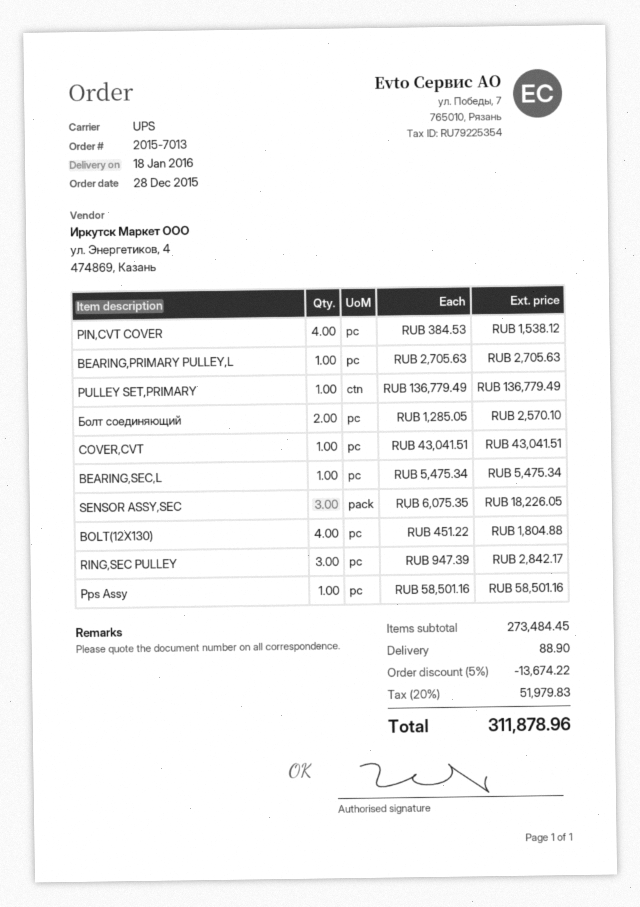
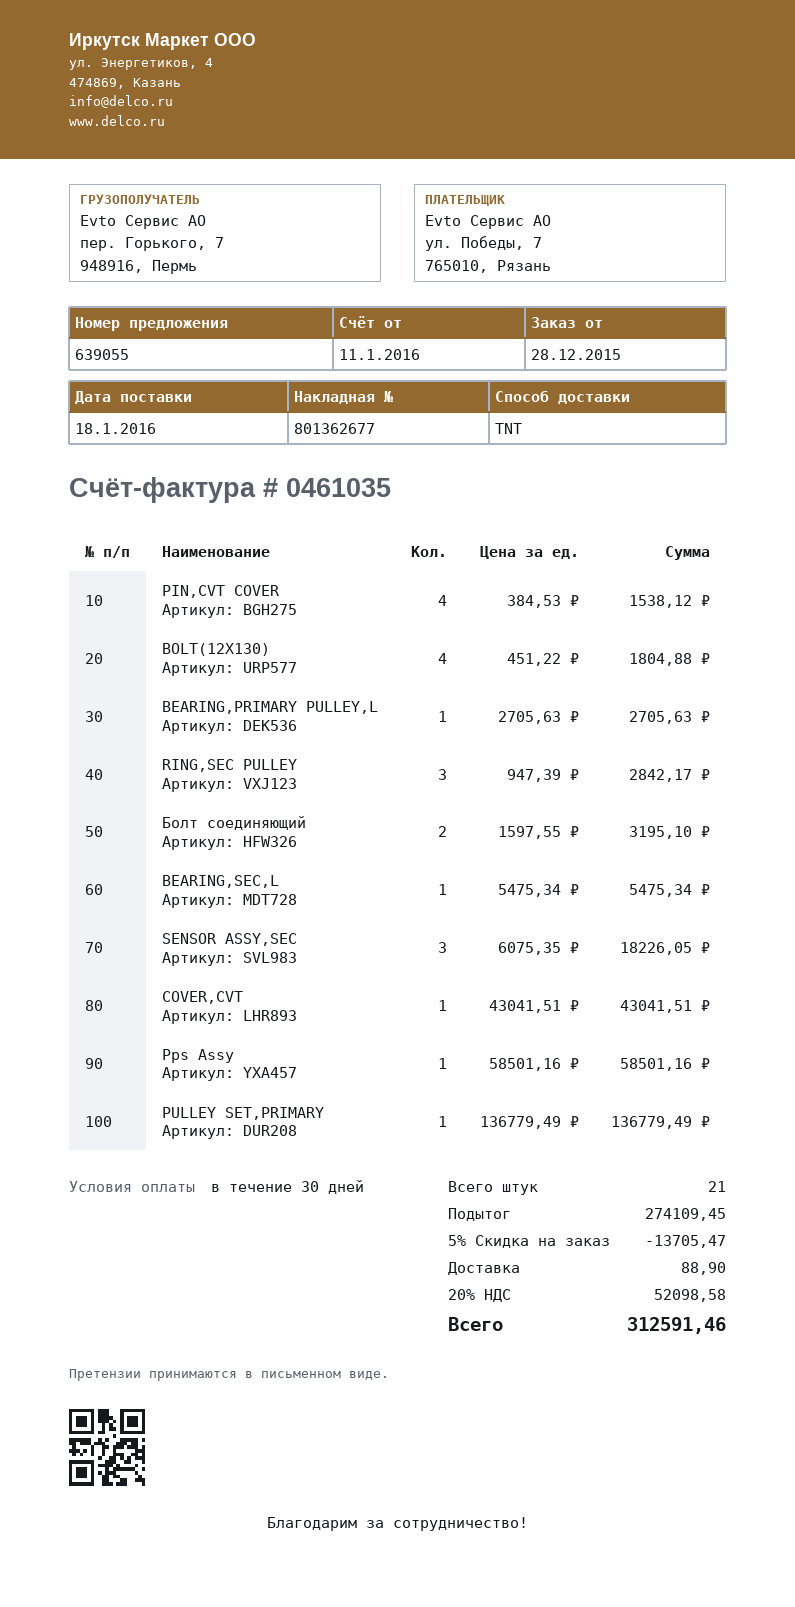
shipping method: UPS -> TNT
Болт соединяющий: 2 x 1285.05 = 2570.10 -> 2 x 1597.55 = 3195.10
subtotal: 273484.45 -> 274109.45
discount: 5% = 13674.22 -> 5% = 13705.47
tax: 20% = 51979.83 -> 20% = 52098.58
total: 311878.96 -> 312591.46

